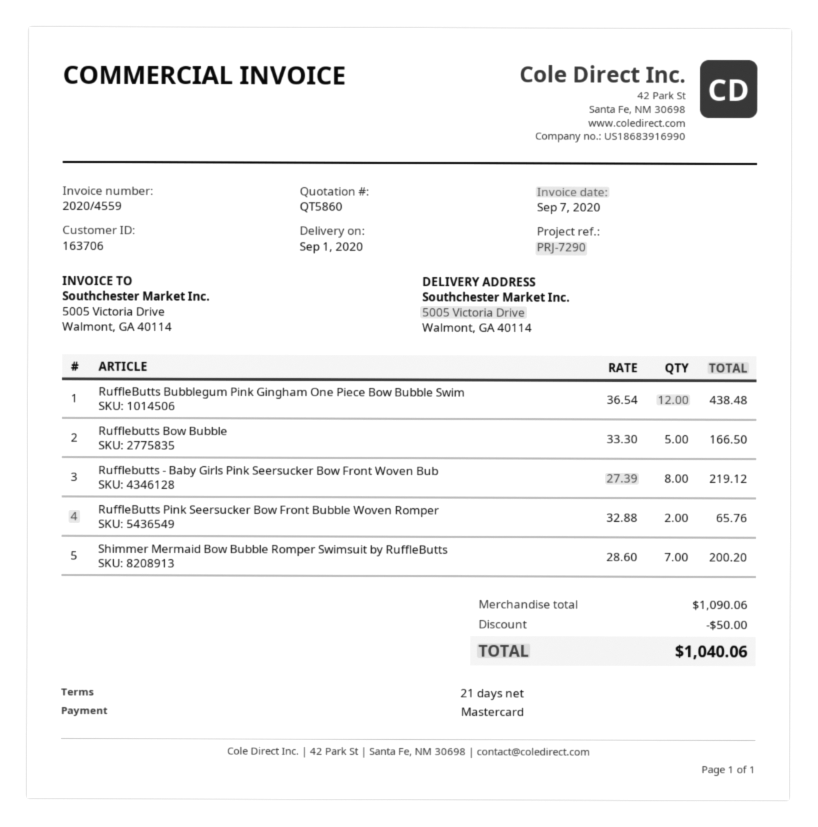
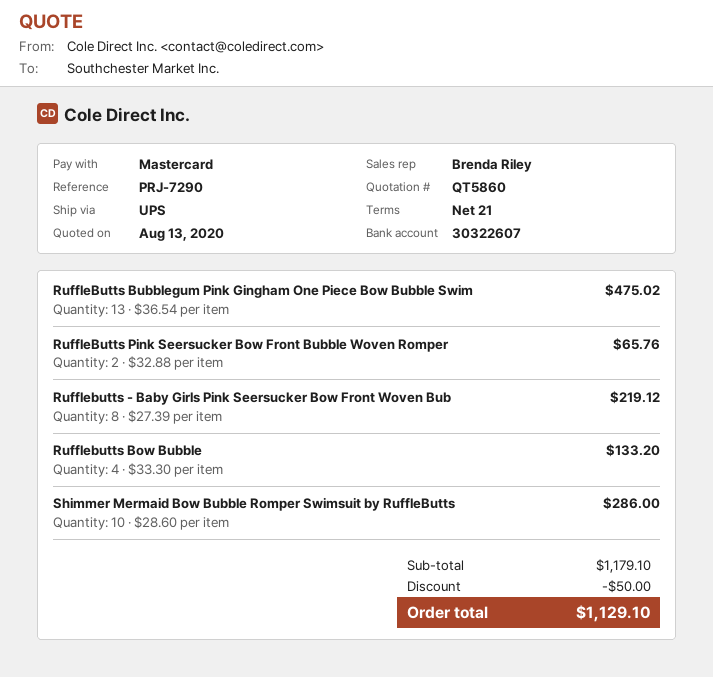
RuffleButts Bubblegum Pink Gingham One Piece Bow Bubble Swim: 12 x 36.54 = 438.48 -> 13 x 36.54 = 475.02
Rufflebutts Bow Bubble: 5 x 33.30 = 166.50 -> 4 x 33.30 = 133.20
Shimmer Mermaid Bow Bubble Romper Swimsuit by RuffleButts: 7 x 28.60 = 200.20 -> 10 x 28.60 = 286.00
subtotal: 1090.06 -> 1179.10
total: 1040.06 -> 1129.10

